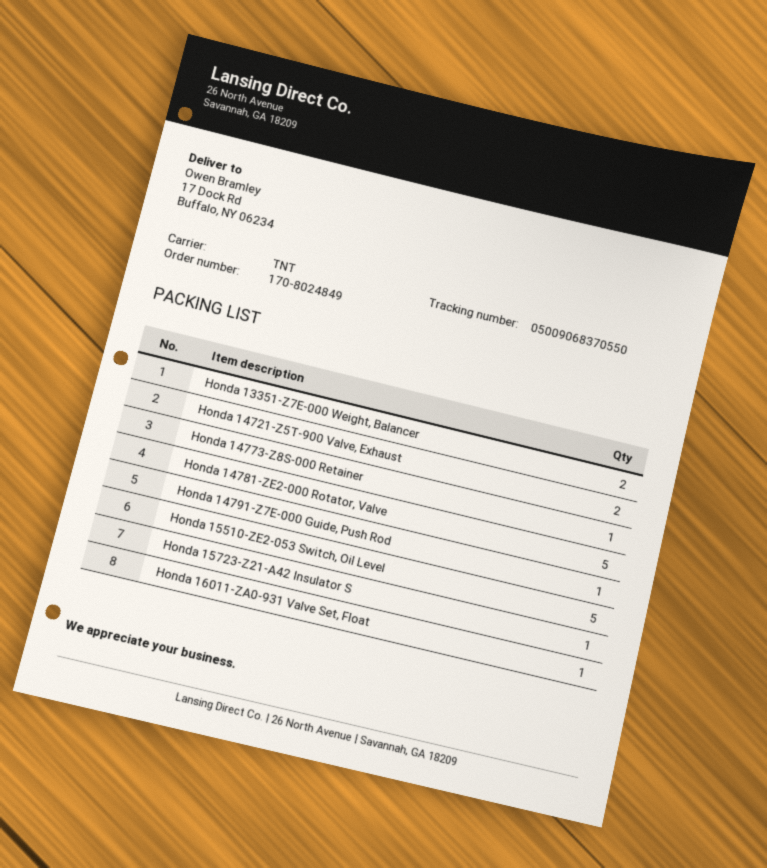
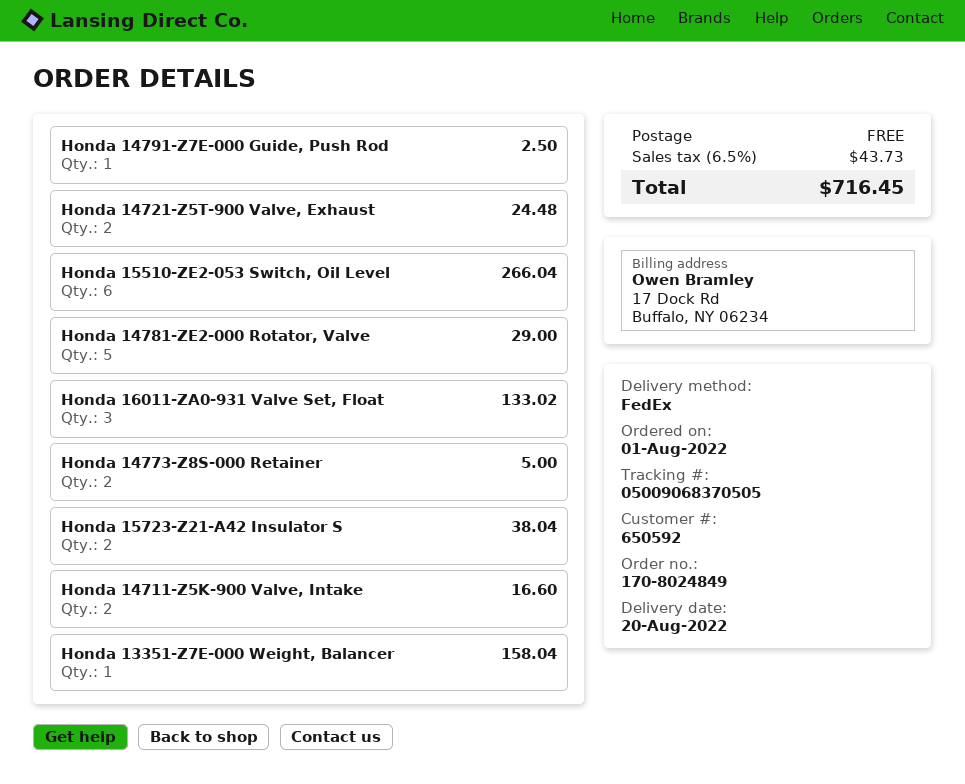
shipping method: TNT -> FedEx
tracking number: 05009068370550 -> 05009068370505
Honda 13351-Z7E-000 Weight, Balancer: 2 -> 1
Honda 14773-Z8S-000 Retainer: 1 -> 2
Honda 15510-ZE2-053 Switch, Oil Level: 5 -> 6
Honda 15723-Z21-A42 Insulator S: 1 -> 2
Honda 16011-ZA0-931 Valve Set, Float: 1 -> 3
Honda 14711-Z5K-900 Valve, Intake: none -> 2

